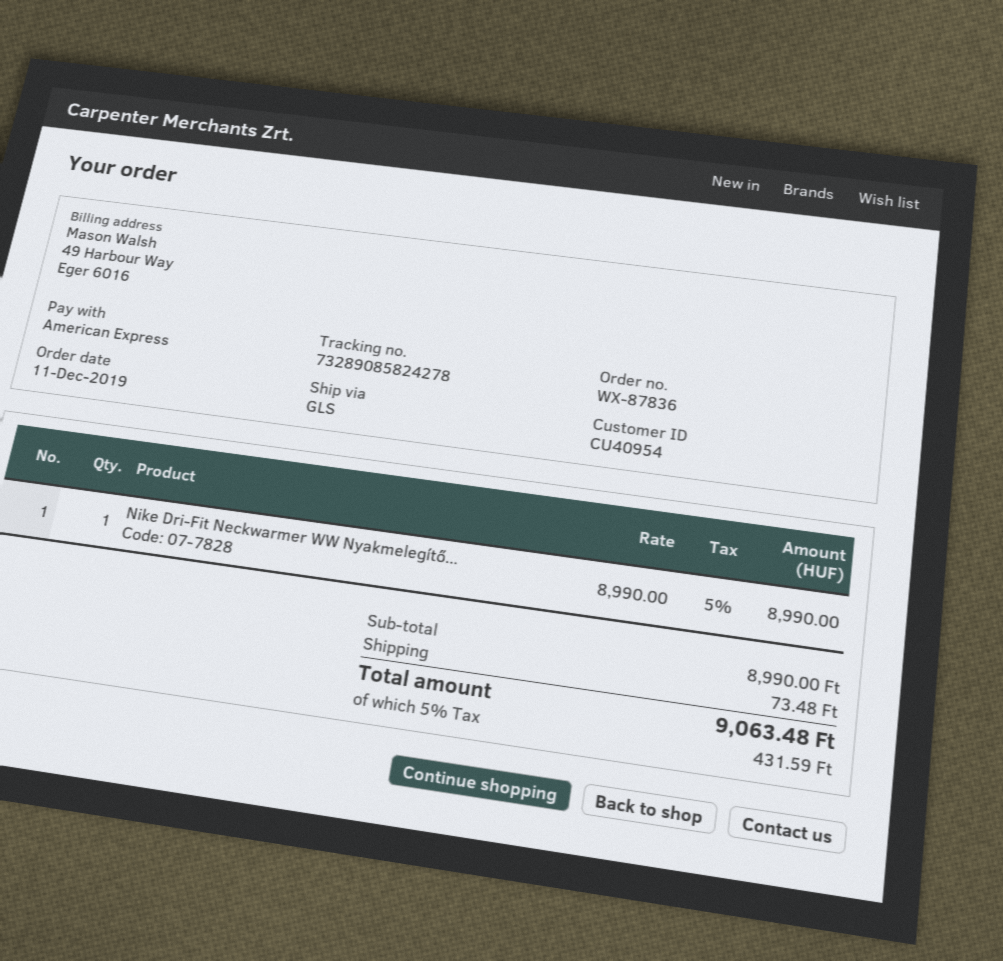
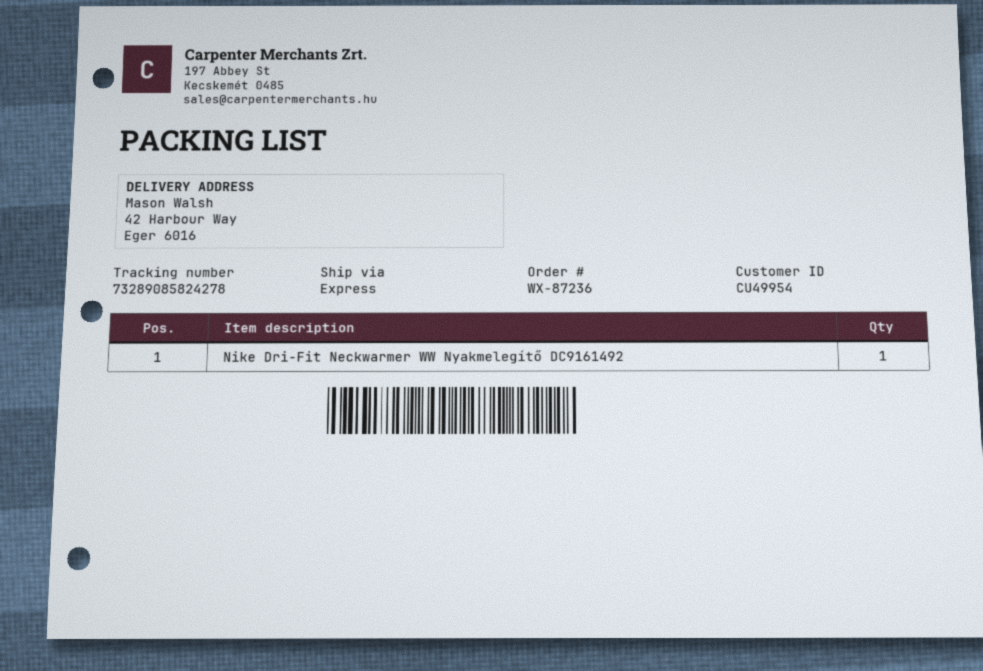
order number: WX-87836 -> WX-87236
customer number: CU40954 -> CU49954
shipping method: GLS -> express

